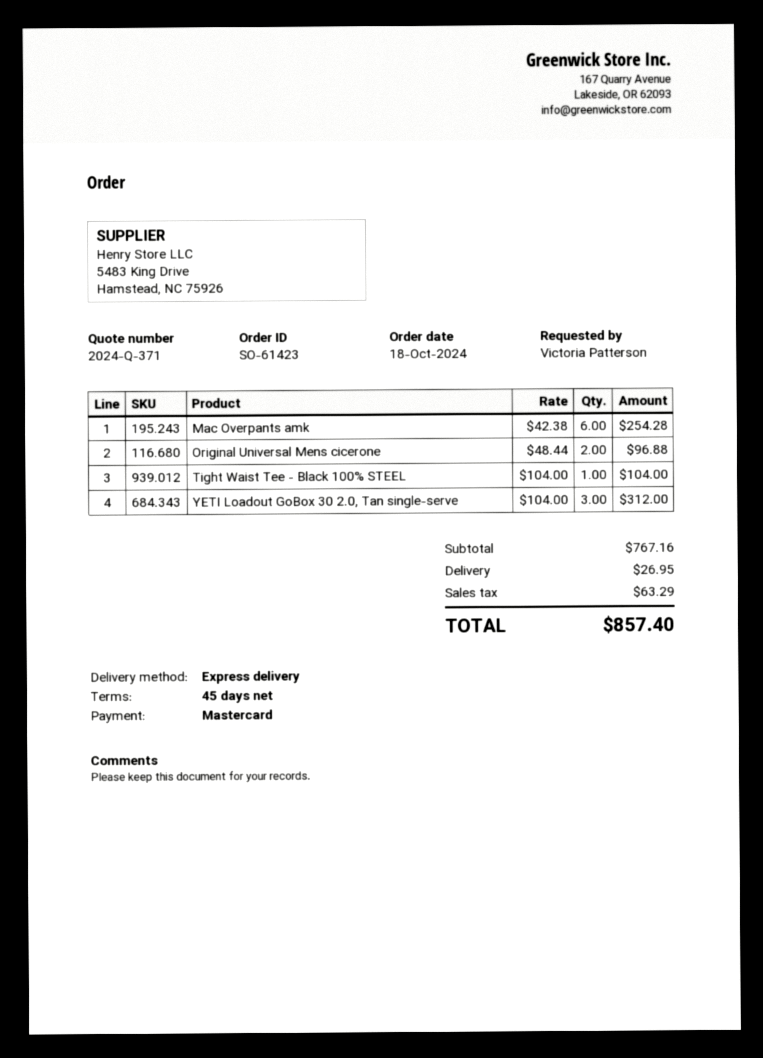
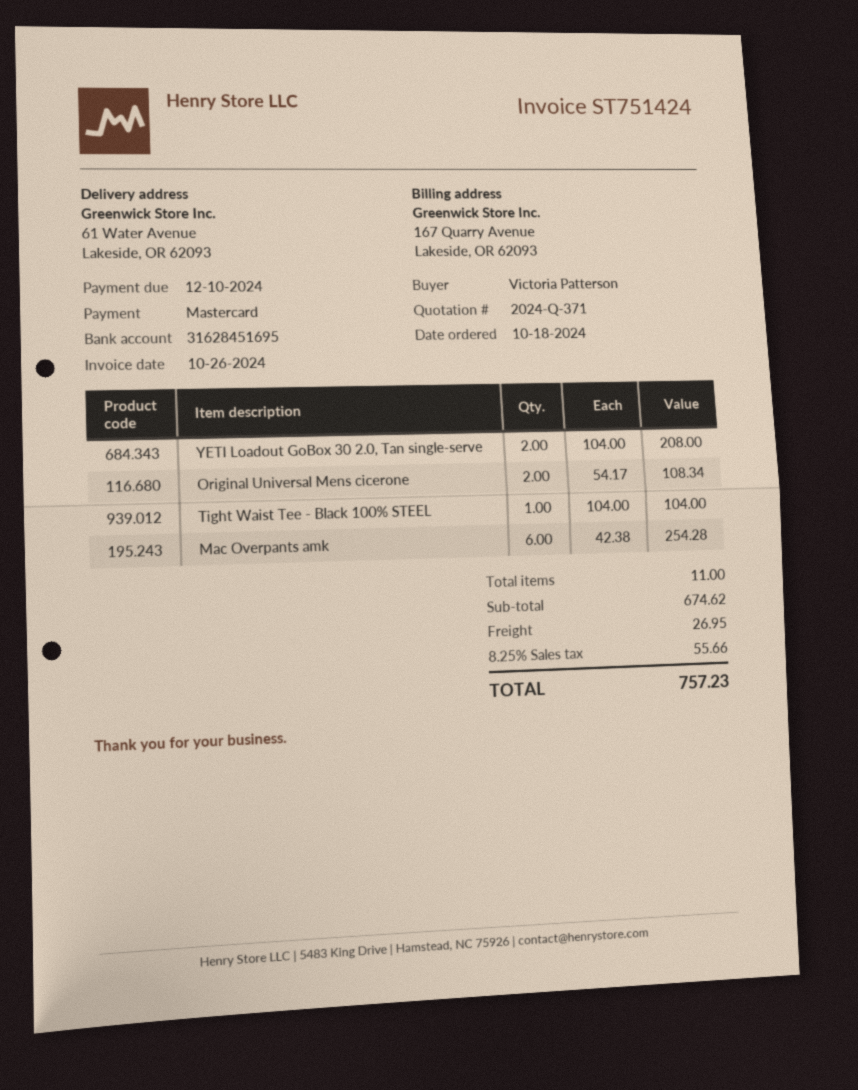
Original Universal Mens cicerone: 2 x 48.44 = 96.88 -> 2 x 54.17 = 108.34
YETI Loadout GoBox 30 2.0, Tan single-serve: 3 x 104.00 = 312.00 -> 2 x 104.00 = 208.00
subtotal: 767.16 -> 674.62
tax: 63.29 -> 55.66
total: 857.40 -> 757.23

